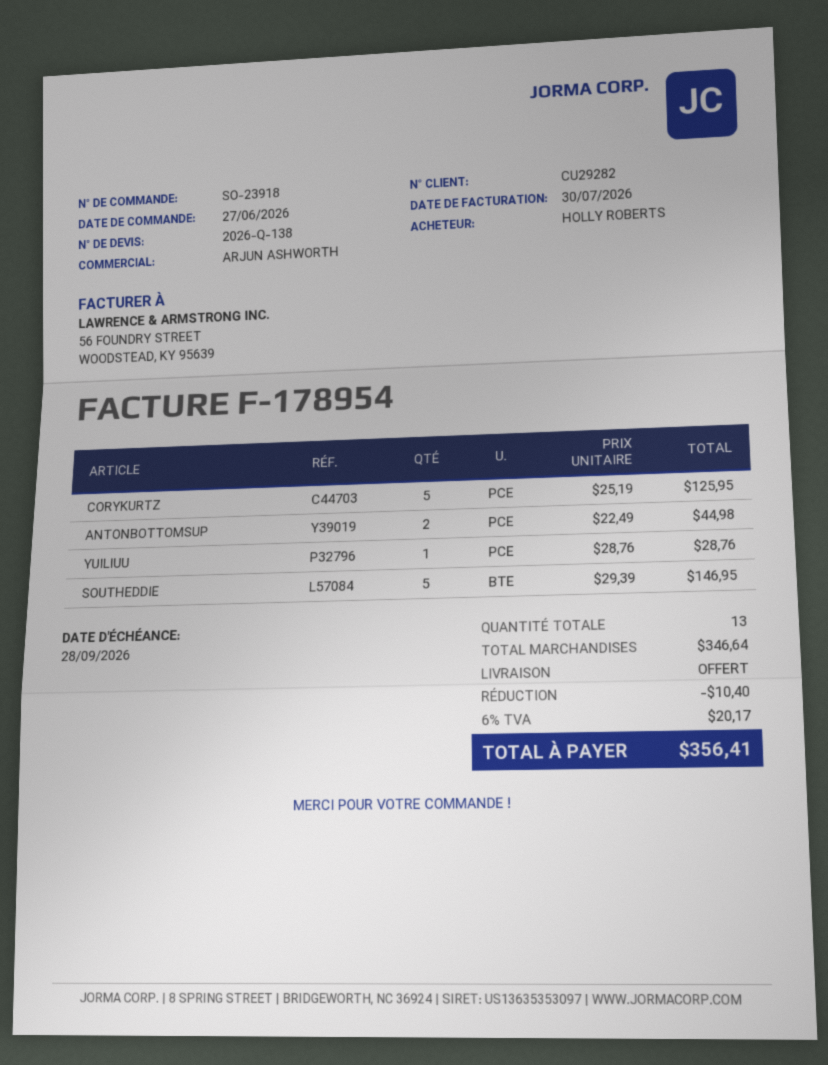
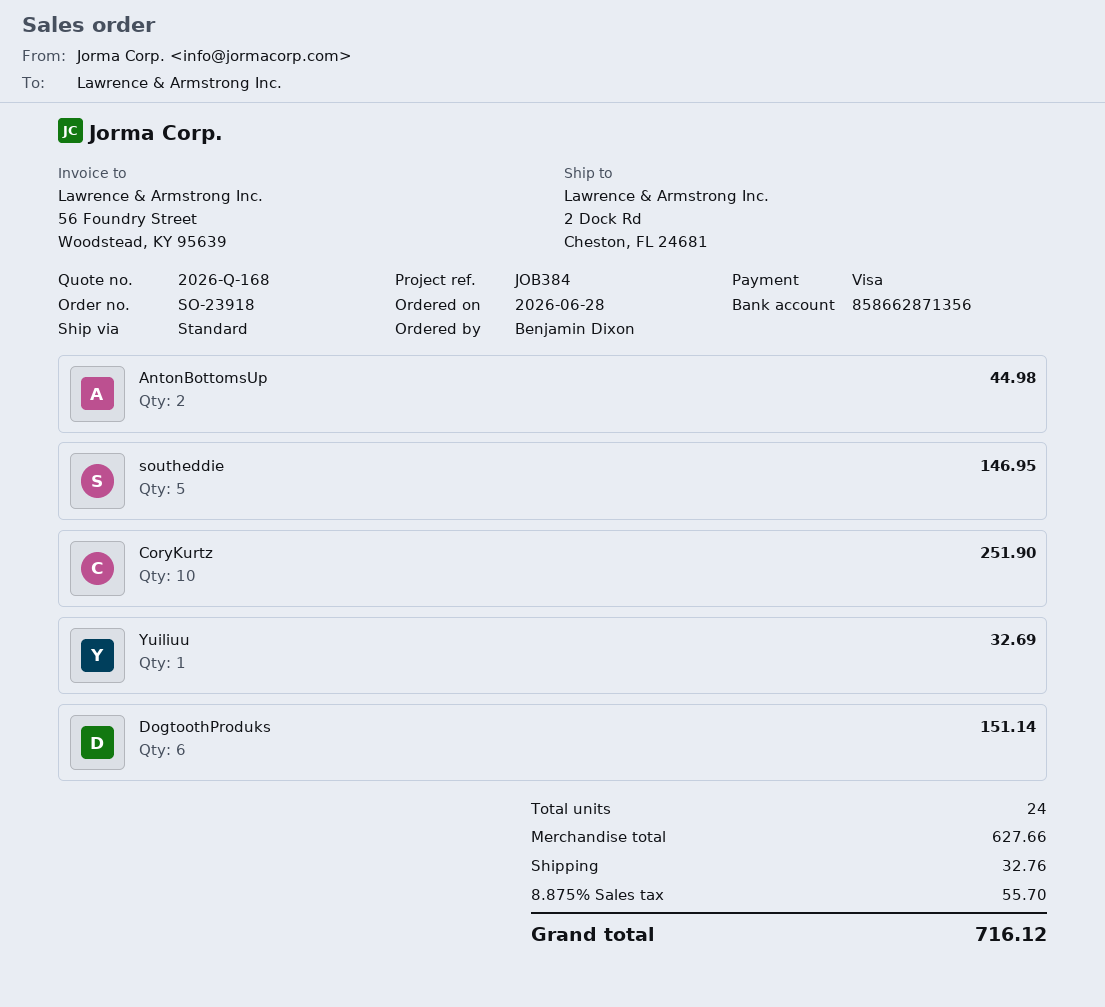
quote number: 2026-Q-138 -> 2026-Q-168
order date: 2026-06-27 -> 2026-06-28
ordered by: HOLLY ROBERTS -> Benjamin Dixon
CORYKURTZ: 5 for 125.95 -> 10 for 251.90
YUILIUU: 1 for 28.76 -> 1 for 32.69
DogtoothProduks: none -> 6 for 151.14
total quantity: 13 -> 24
subtotal: 346.64 -> 627.66
discount: 10.40 -> none
shipping: 0.00 -> 32.76
tax: 6% = 20.17 -> 8.875% = 55.70
total: 356.41 -> 716.12

